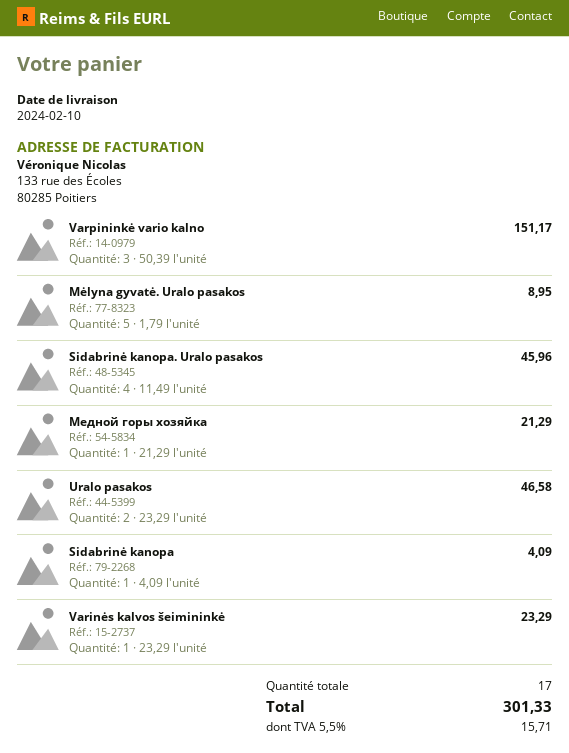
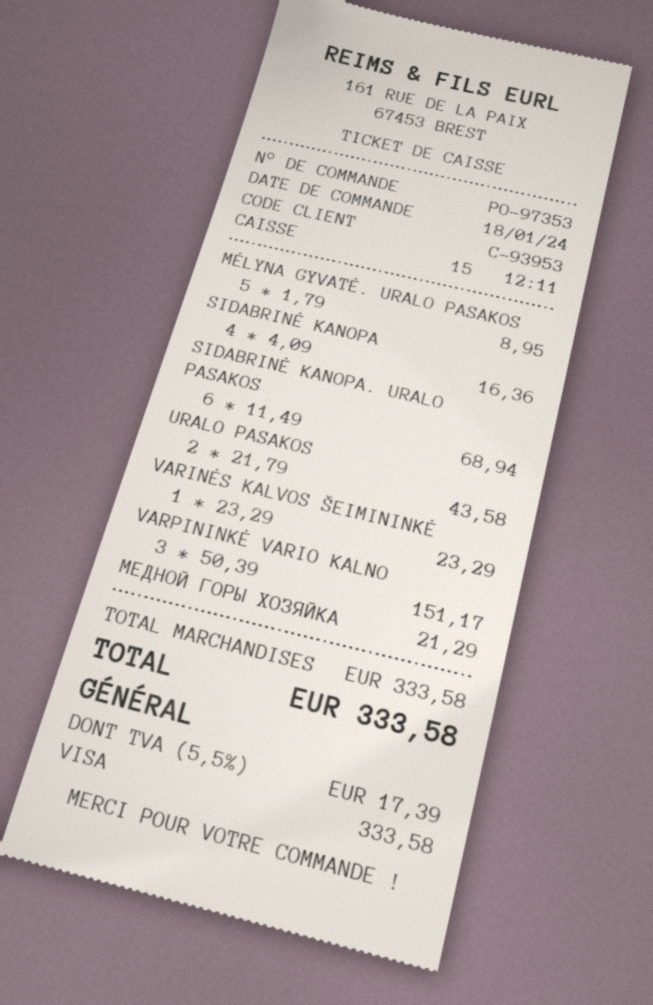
Sidabrinė kanopa. Uralo pasakos: 4 x 11.49 = 45.96 -> 6 x 11.49 = 68.94
Uralo pasakos: 2 x 23.29 = 46.58 -> 2 x 21.79 = 43.58
Sidabrinė kanopa: 1 x 4.09 = 4.09 -> 4 x 4.09 = 16.36
tax: 5.5% = 15.71 -> 5.5% = 17.39
total: 301.33 -> 333.58

